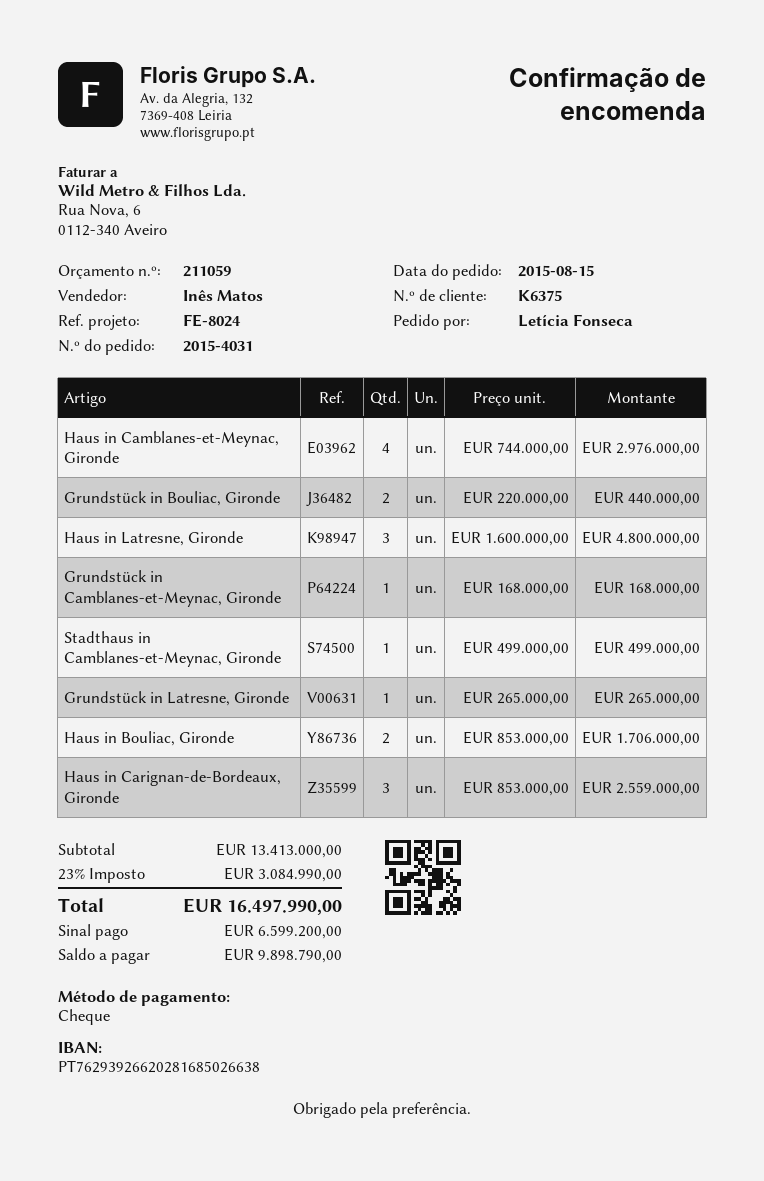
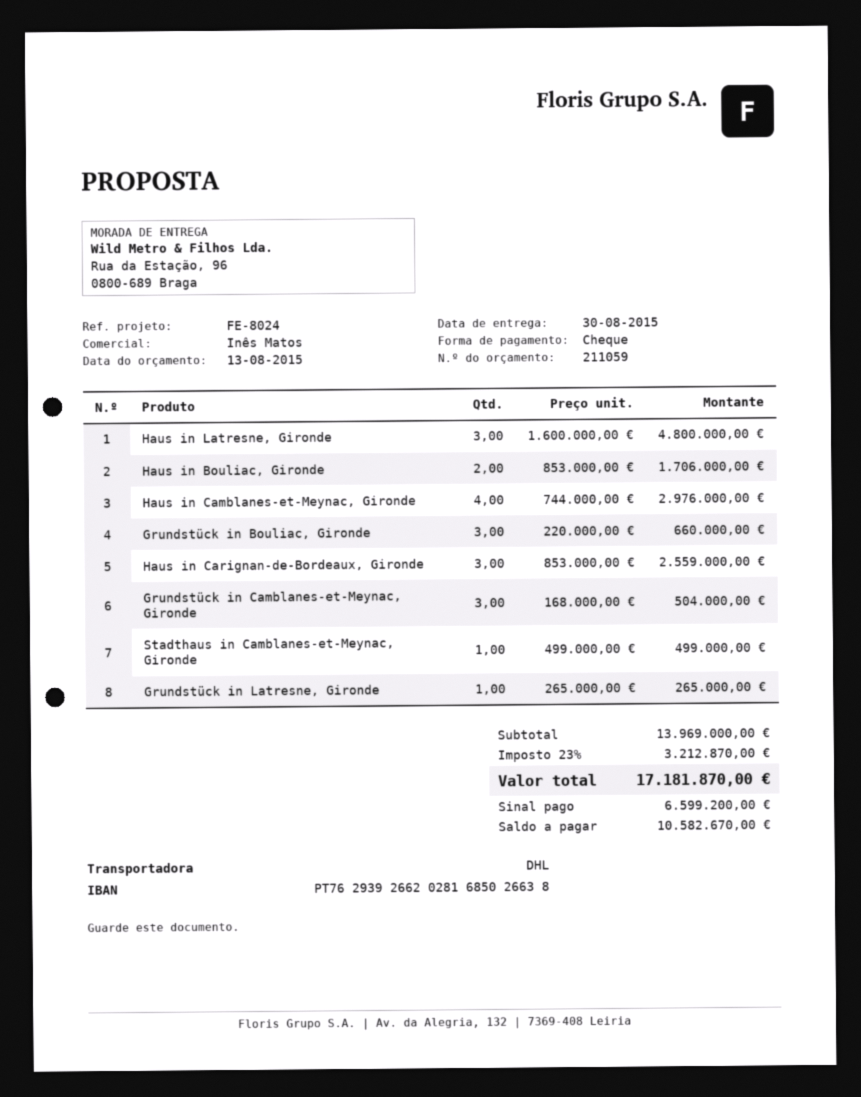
Grundstück in Bouliac, Gironde: 2 x 220000.00 = 440000.00 -> 3 x 220000.00 = 660000.00
Grundstück in Camblanes-et-Meynac, Gironde: 1 x 168000.00 = 168000.00 -> 3 x 168000.00 = 504000.00
subtotal: 13413000.00 -> 13969000.00
tax: 23% = 3084990.00 -> 23% = 3212870.00
total: 16497990.00 -> 17181870.00
balance: 9898790.00 -> 10582670.00

